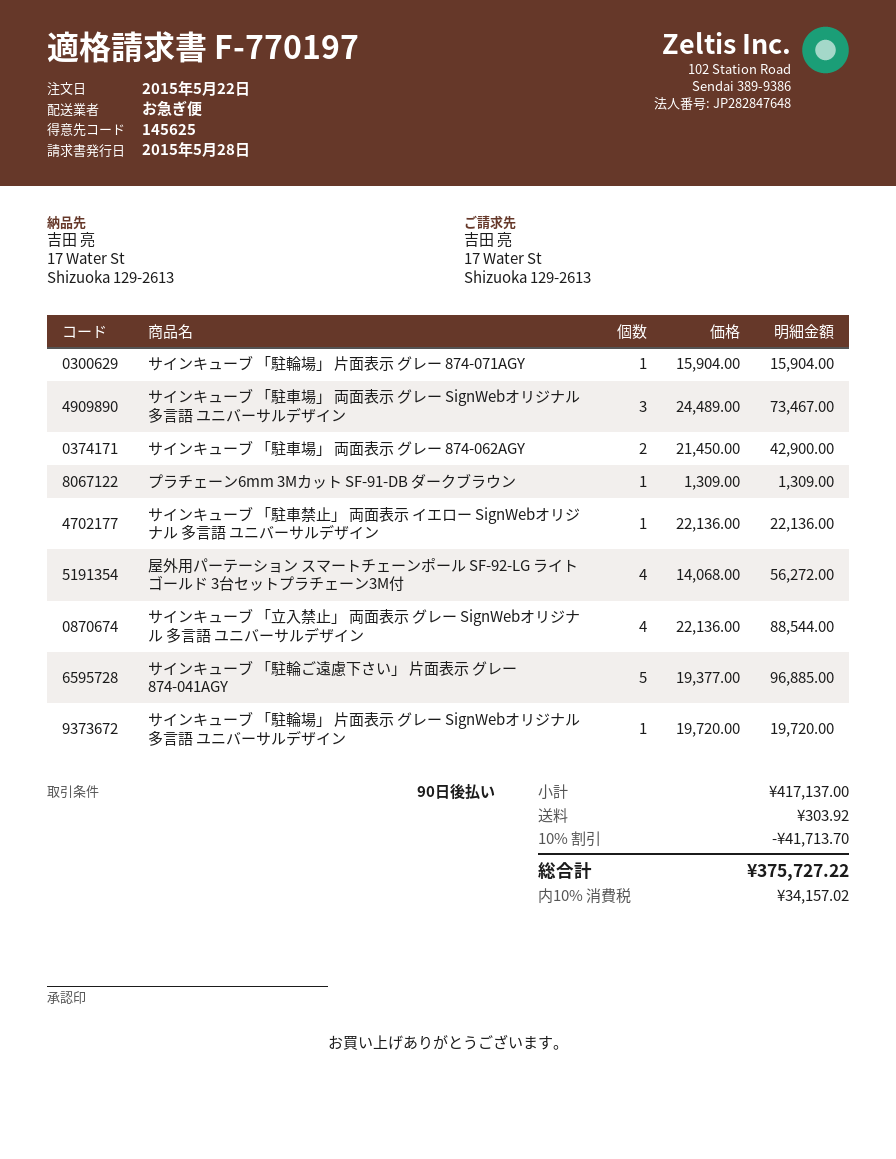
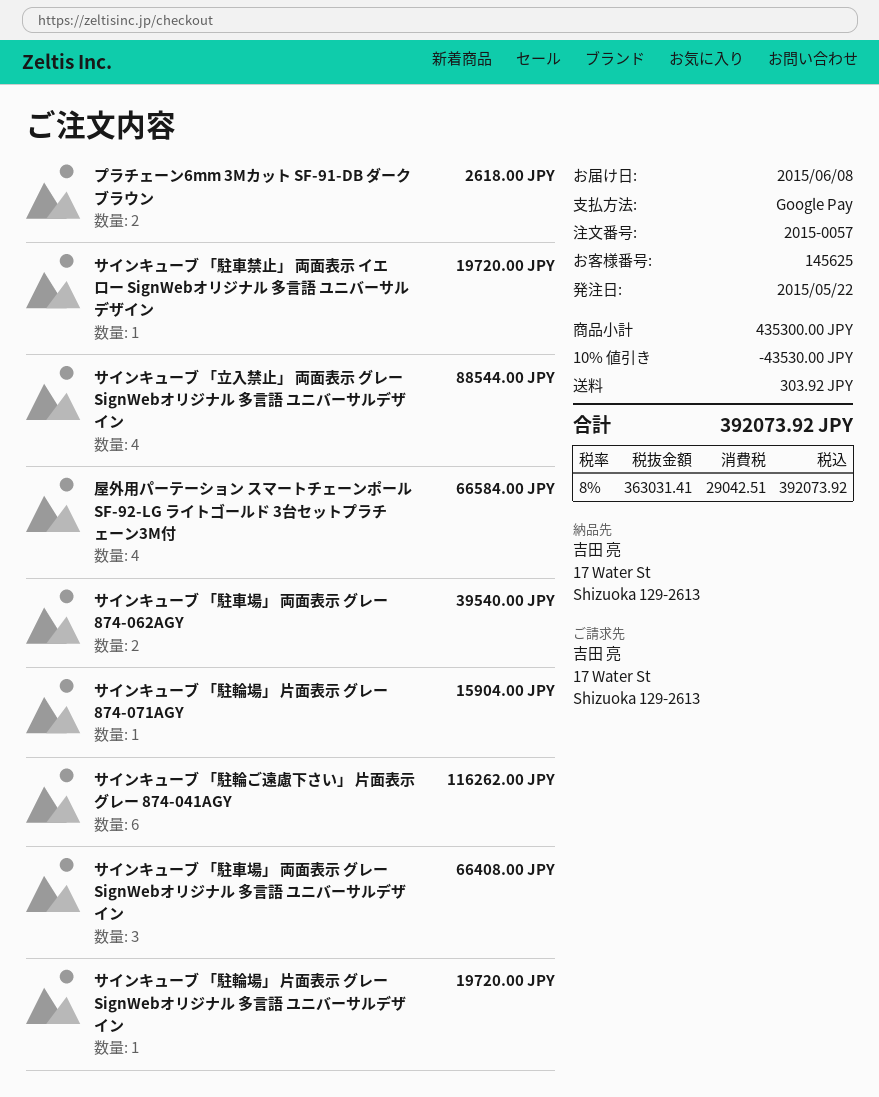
サインキューブ 「駐車場」 両面表示 グレー SignWebオリジナル 多言語 ユニバーサルデザイン: 3 for 73467.00 -> 3 for 66408.00
サインキューブ 「駐車場」 両面表示 グレー 874-062AGY: 2 for 42900.00 -> 2 for 39540.00
プラチェーン6mm 3Mカット SF-91-DB ダークブラウン: 1 for 1309.00 -> 2 for 2618.00
サインキューブ 「駐車禁止」 両面表示 イエロー SignWebオリジナル 多言語 ユニバーサルデザイン: 1 for 22136.00 -> 1 for 19720.00
屋外用パーテーション スマートチェーンポール SF-92-LG ライトゴールド 3台セットプラチェーン3M付: 4 for 56272.00 -> 4 for 66584.00
サインキューブ 「駐輪ご遠慮下さい」 片面表示 グレー 874-041AGY: 5 for 96885.00 -> 6 for 116262.00
subtotal: 417137.00 -> 435300.00
discount: 10% = 41713.70 -> 10% = 43530.00
tax: 10% = 34157.02 -> 8% = 29042.51
total: 375727.22 -> 392073.92

